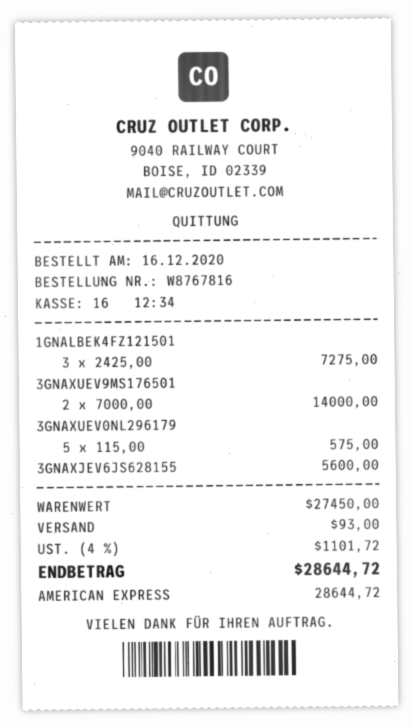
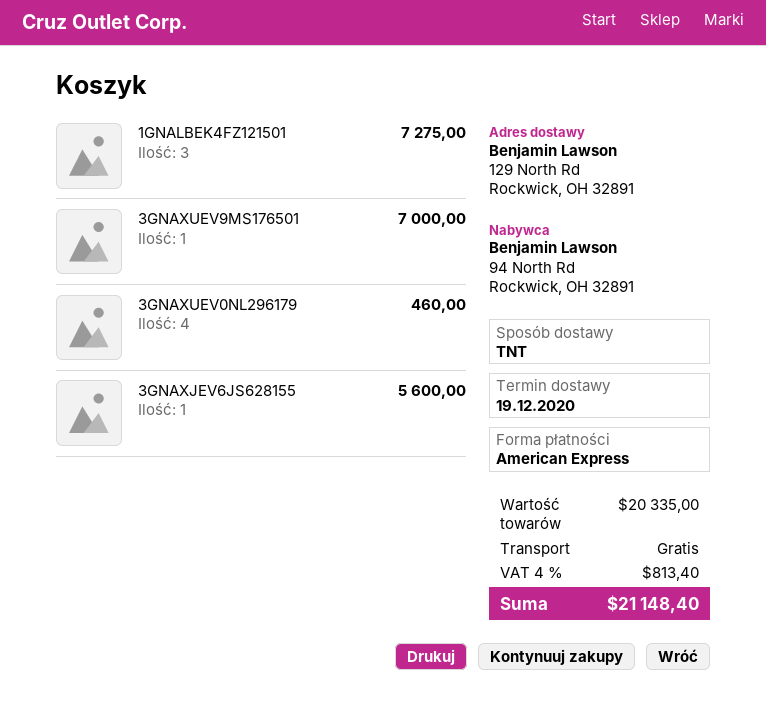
3GNAXUEV9MS176501: 2 for 14000.00 -> 1 for 7000.00
3GNAXUEV0NL296179: 5 for 575.00 -> 4 for 460.00
subtotal: 27450.00 -> 20335.00
shipping: 93.00 -> 0.00
tax: 4% = 1101.72 -> 4% = 813.40
total: 28644.72 -> 21148.40

